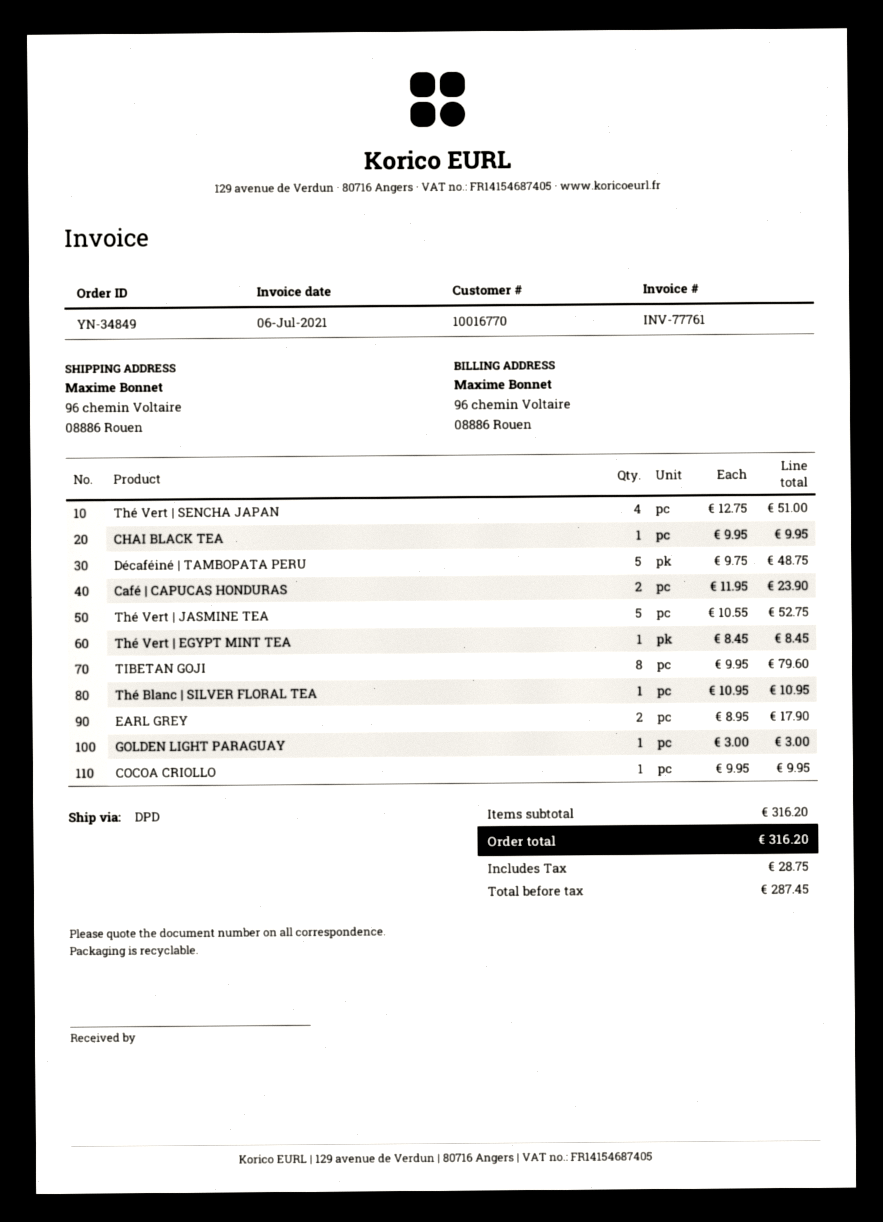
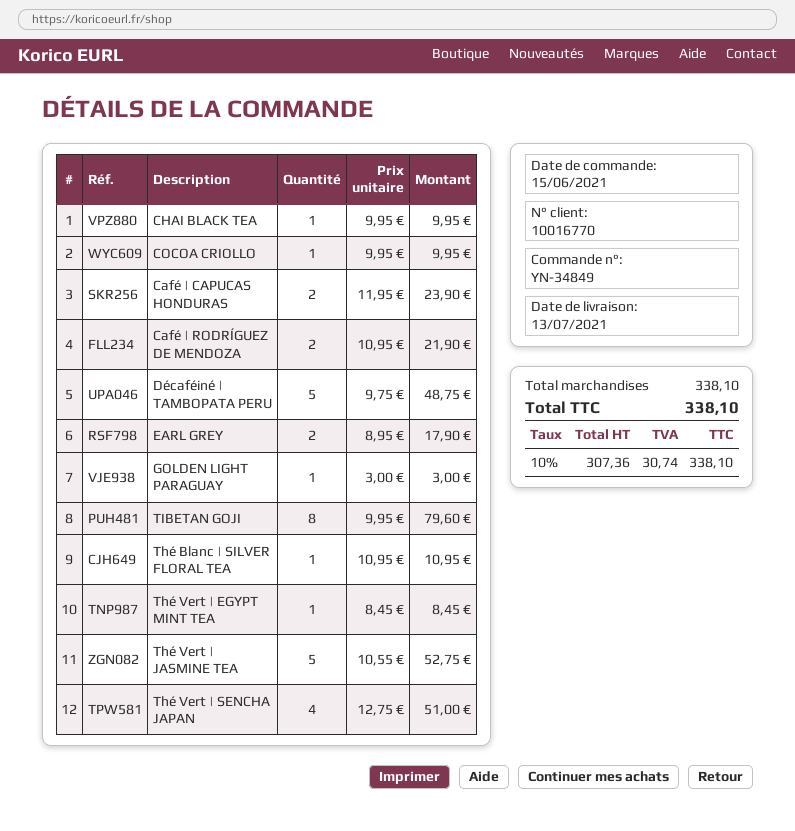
Café | RODRÍGUEZ DE MENDOZA: none -> 2 x 10.95 = 21.90
subtotal: 316.20 -> 338.10
net: 287.45 -> 307.36
tax: 28.75 -> 30.74
total: 316.20 -> 338.10

